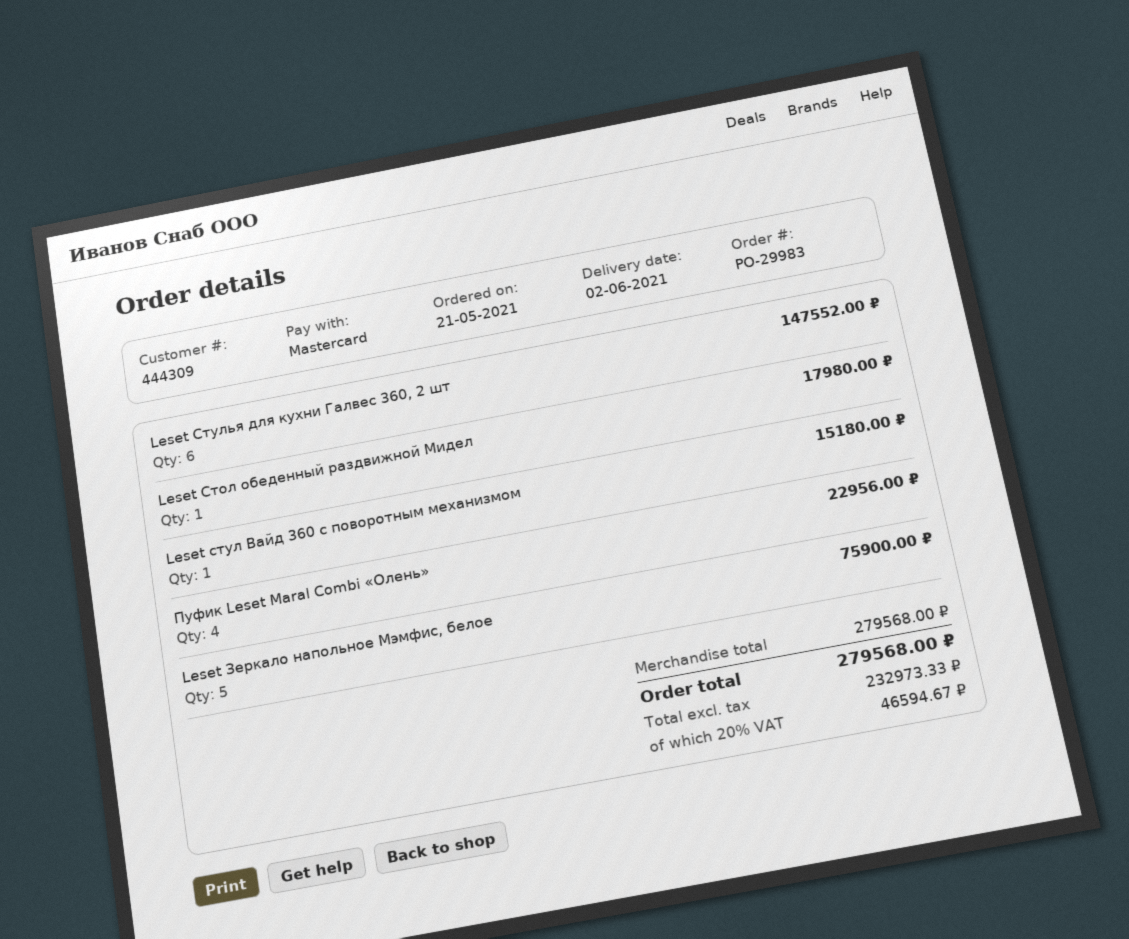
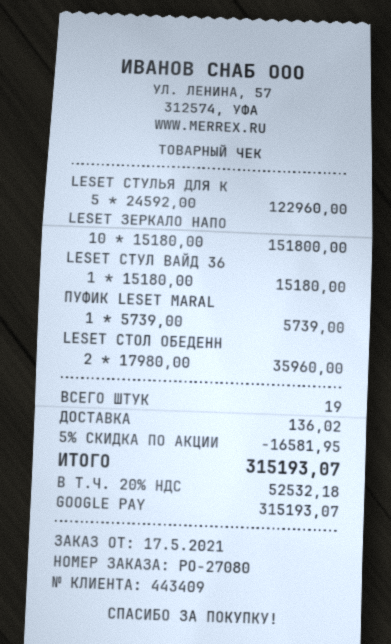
order number: PO-29983 -> PO-27080
order date: 2021-05-21 -> 2021-05-17
customer number: 444309 -> 443409
payment method: Mastercard -> Google Pay
Leset Стулья для кухни Галвес 360, 2 шт: 6 for 147552.00 -> 5 for 122960.00
Leset Стол обеденный раздвижной Мидел: 1 for 17980.00 -> 2 for 35960.00
Пуфик Leset Maral Combi «Олень»: 4 for 22956.00 -> 1 for 5739.00
Leset Зеркало напольное Мэмфис, белое: 5 for 75900.00 -> 10 for 151800.00
discount: none -> 5% = 16581.95
shipping: none -> 136.02
tax: 20% = 46594.67 -> 20% = 52532.18
total: 279568.00 -> 315193.07

